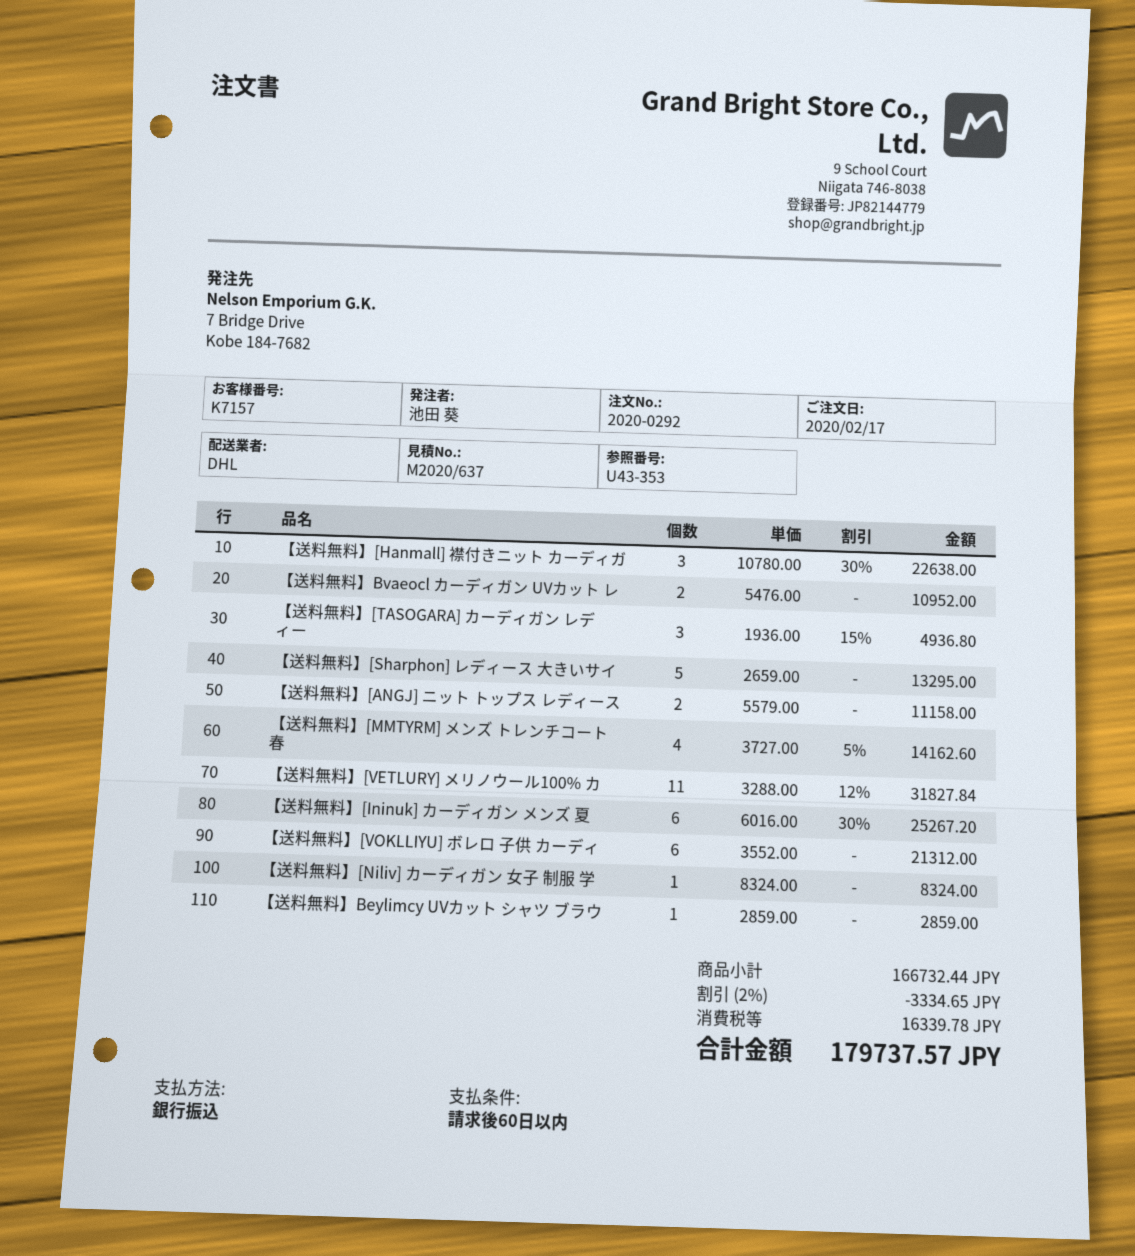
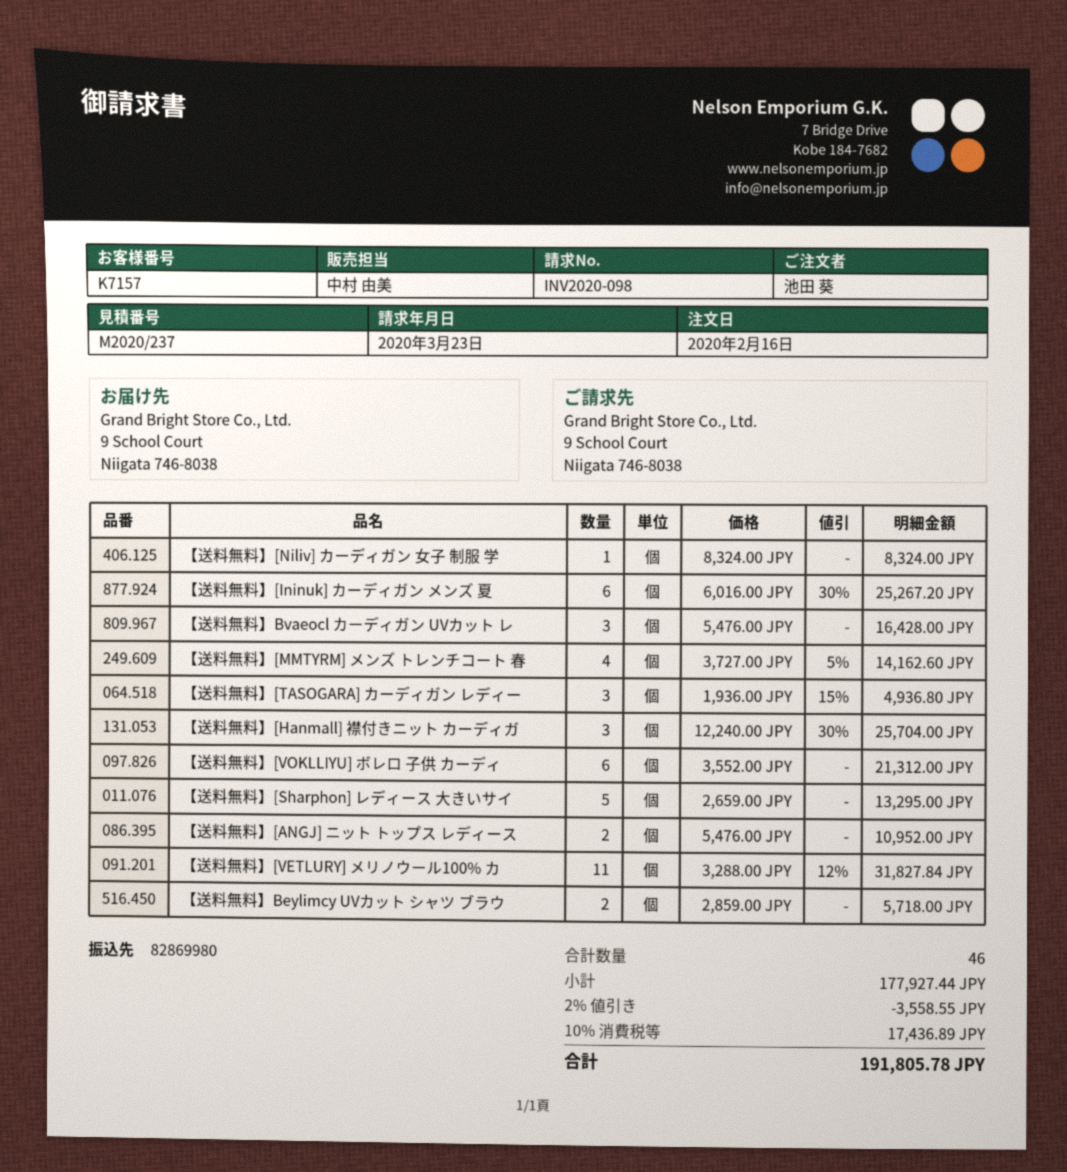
quote number: M2020/637 -> M2020/237
order date: 2020-02-17 -> 2020-02-16
【送料無料】[Hanmall] 襟付きニット カーディガ: 3 x 10780.00 - 30% = 22638.00 -> 3 x 12240.00 - 30% = 25704.00
【送料無料】Bvaeocl カーディガン UVカット レ: 2 x 5476.00 = 10952.00 -> 3 x 5476.00 = 16428.00
【送料無料】[ANGJ] ニット トップス レディース: 2 x 5579.00 = 11158.00 -> 2 x 5476.00 = 10952.00
【送料無料】Beylimcy UVカット シャツ ブラウ: 1 x 2859.00 = 2859.00 -> 2 x 2859.00 = 5718.00
subtotal: 166732.44 -> 177927.44
discount: 2% = 3334.65 -> 2% = 3558.55
tax: 16339.78 -> 17436.89
total: 179737.57 -> 191805.78

